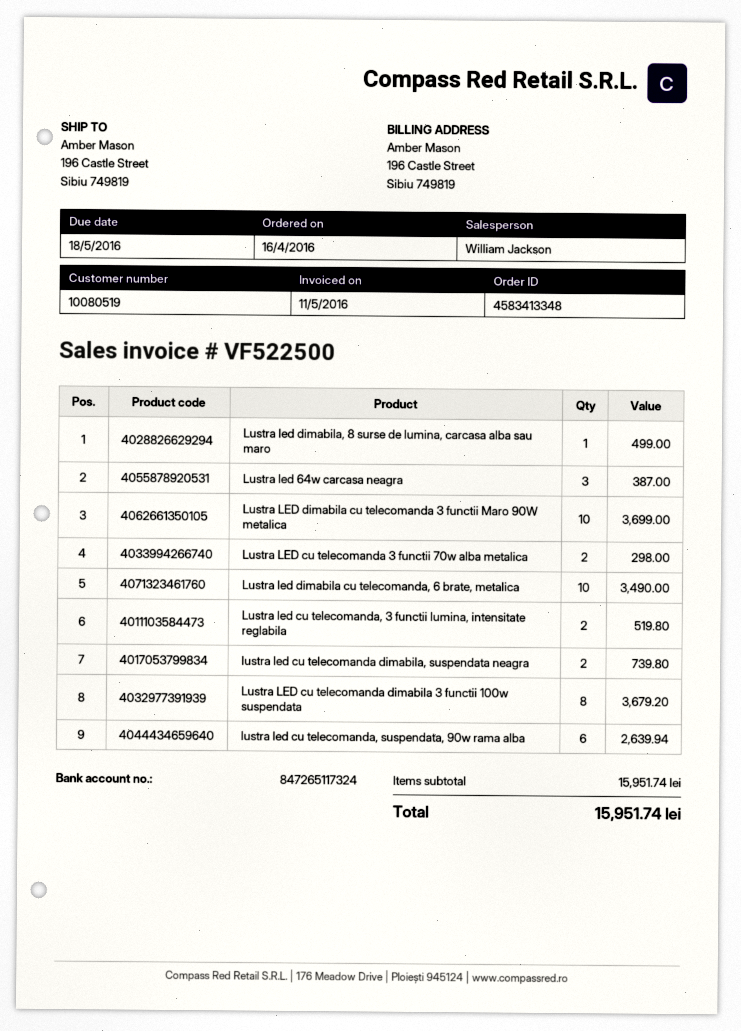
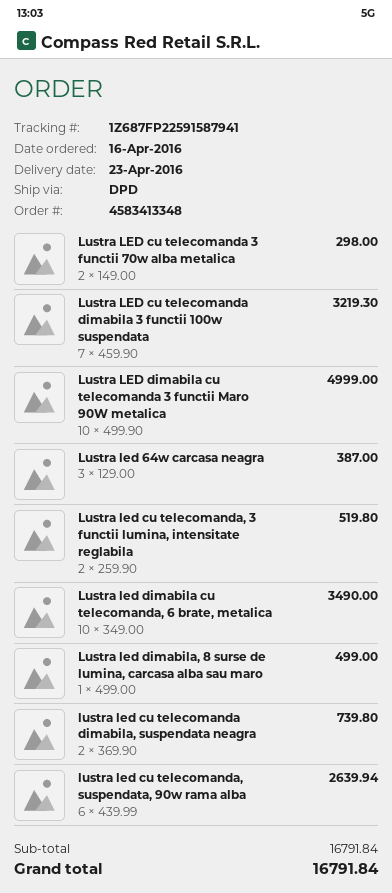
Lustra LED dimabila cu telecomanda 3 functii Maro 90W metalica: 10 for 3699.00 -> 10 for 4999.00
Lustra LED cu telecomanda dimabila 3 functii 100w suspendata: 8 for 3679.20 -> 7 for 3219.30
subtotal: 15951.74 -> 16791.84
total: 15951.74 -> 16791.84

